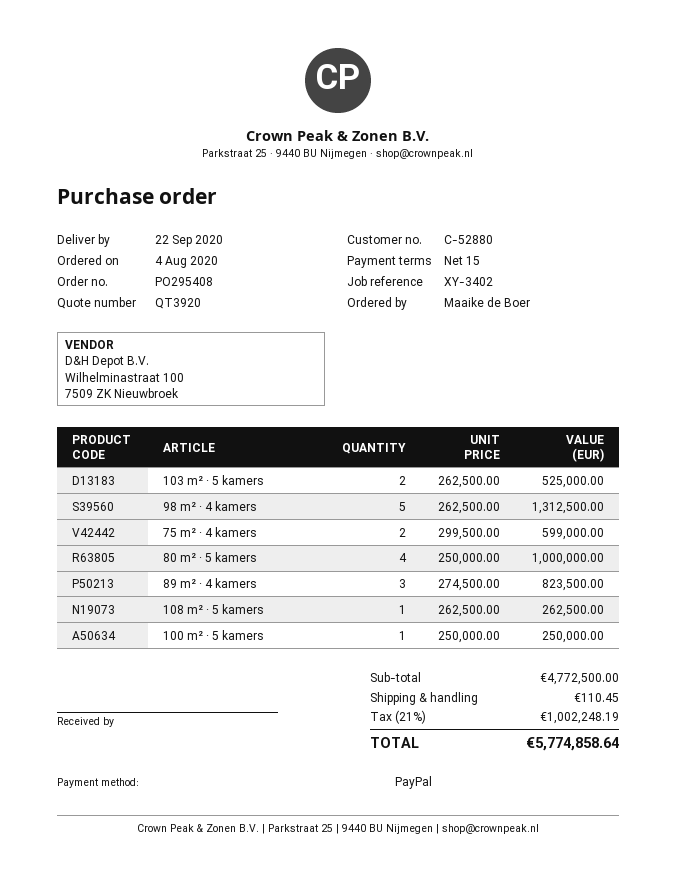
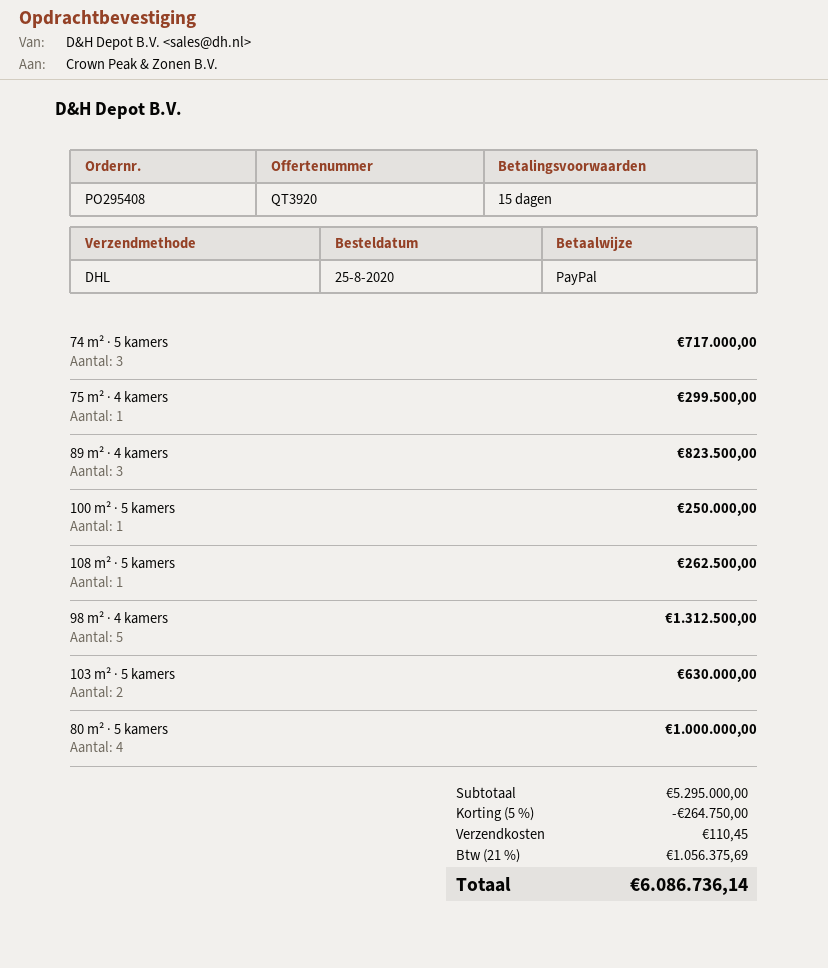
order date: 2020-08-04 -> 2020-08-25
103 m² · 5 kamers: 2 for 525000.00 -> 2 for 630000.00
75 m² · 4 kamers: 2 for 599000.00 -> 1 for 299500.00
74 m² · 5 kamers: none -> 3 for 717000.00
subtotal: 4772500.00 -> 5295000.00
discount: none -> 5% = 264750.00
tax: 21% = 1002248.19 -> 21% = 1056375.69
total: 5774858.64 -> 6086736.14

